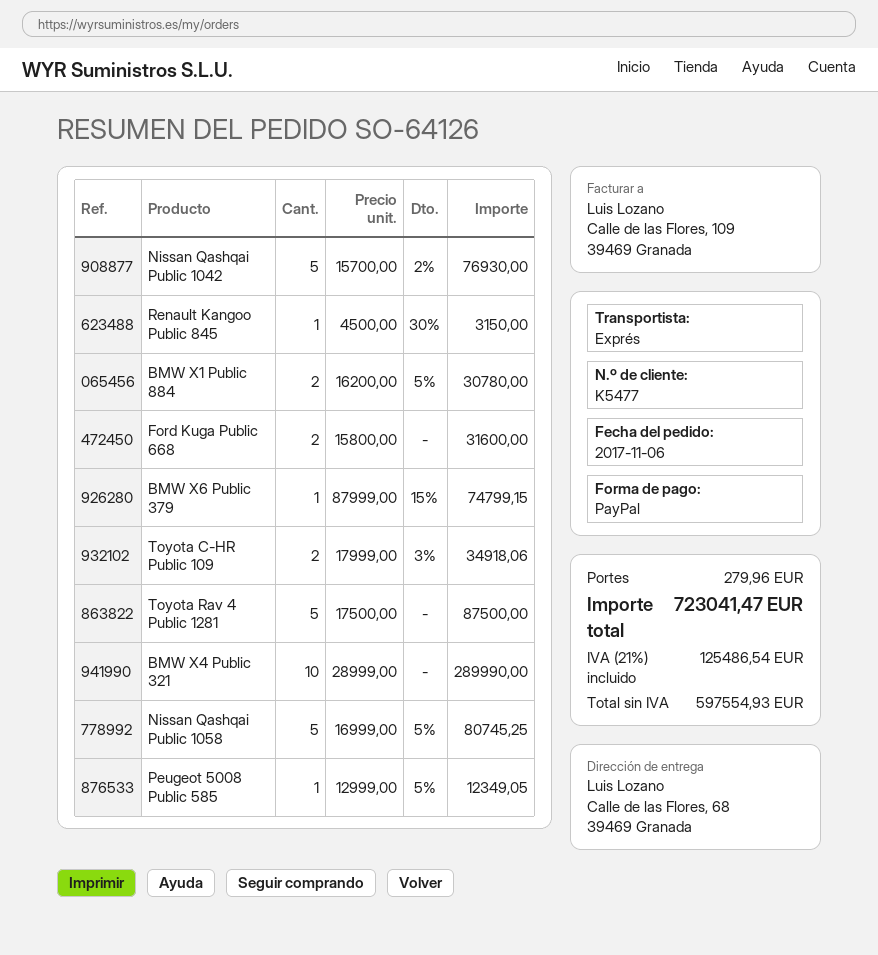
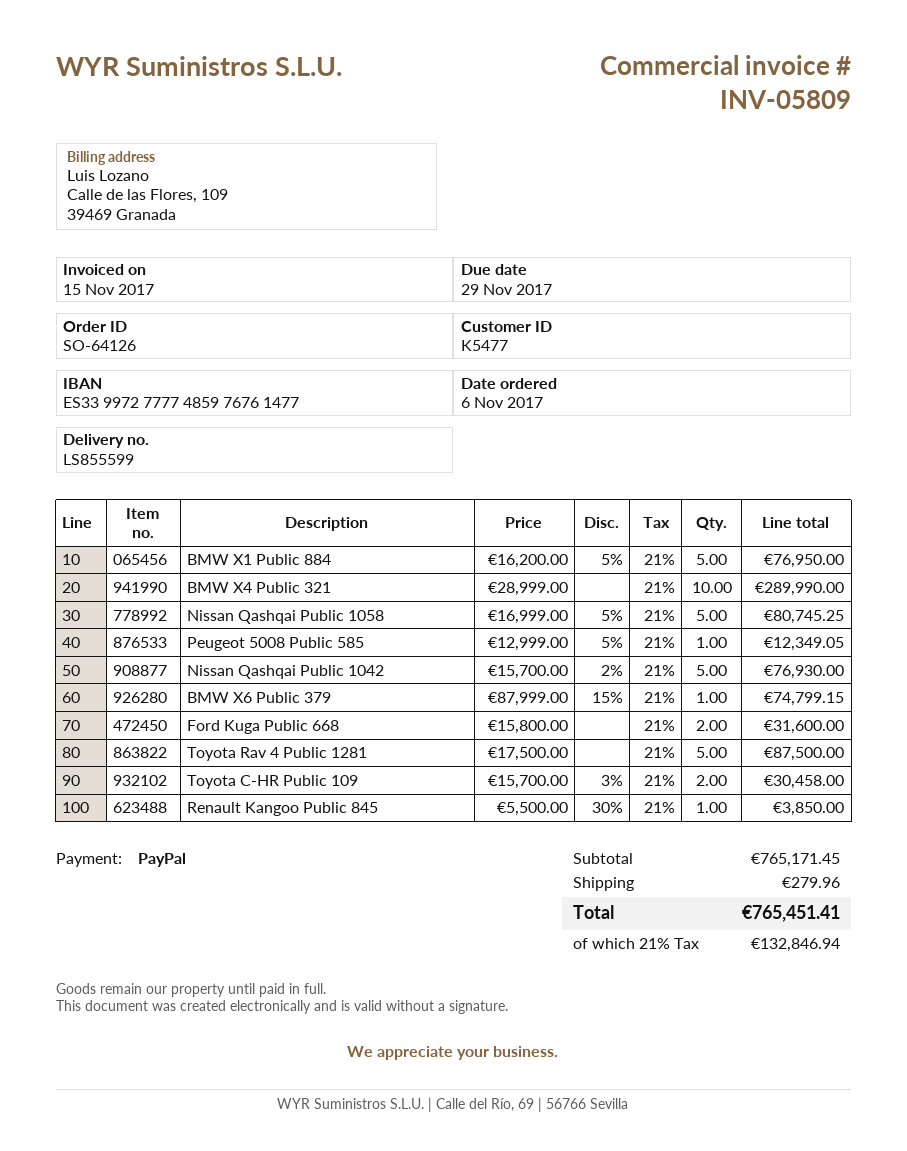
Renault Kangoo Public 845: 1 x 4500.00 - 30% = 3150.00 -> 1 x 5500.00 - 30% = 3850.00
BMW X1 Public 884: 2 x 16200.00 - 5% = 30780.00 -> 5 x 16200.00 - 5% = 76950.00
Toyota C-HR Public 109: 2 x 17999.00 - 3% = 34918.06 -> 2 x 15700.00 - 3% = 30458.00
tax: 21% = 125486.54 -> 21% = 132846.94
total: 723041.47 -> 765451.41

